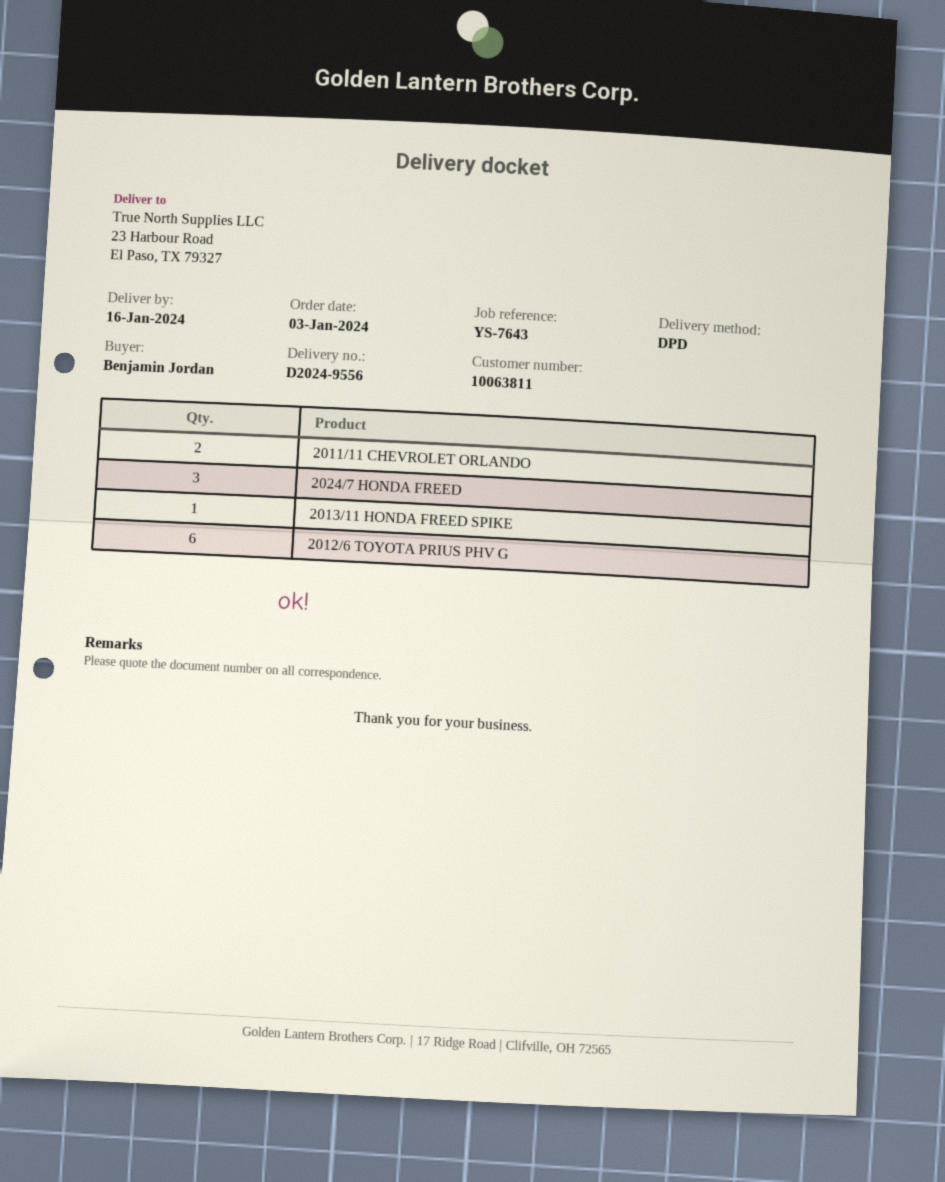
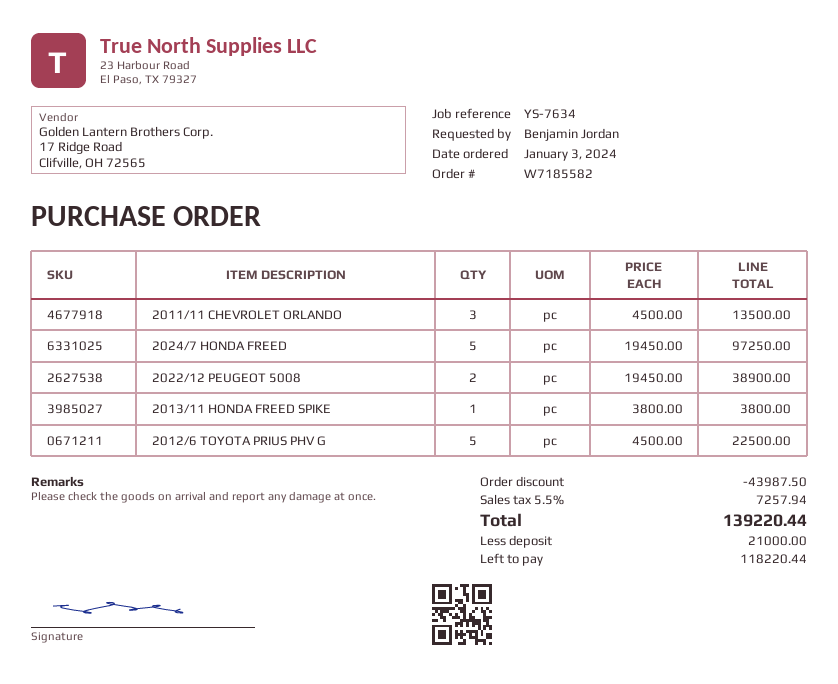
reference: YS-7643 -> YS-7634
2011/11 CHEVROLET ORLANDO: 2 -> 3
2024/7 HONDA FREED: 3 -> 5
2012/6 TOYOTA PRIUS PHV G: 6 -> 5
2022/12 PEUGEOT 5008: none -> 2

